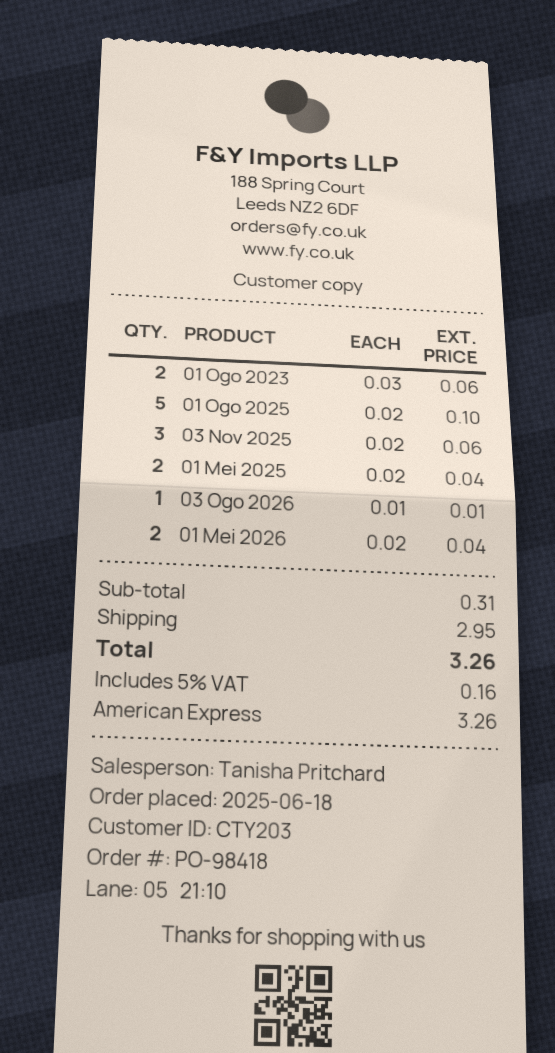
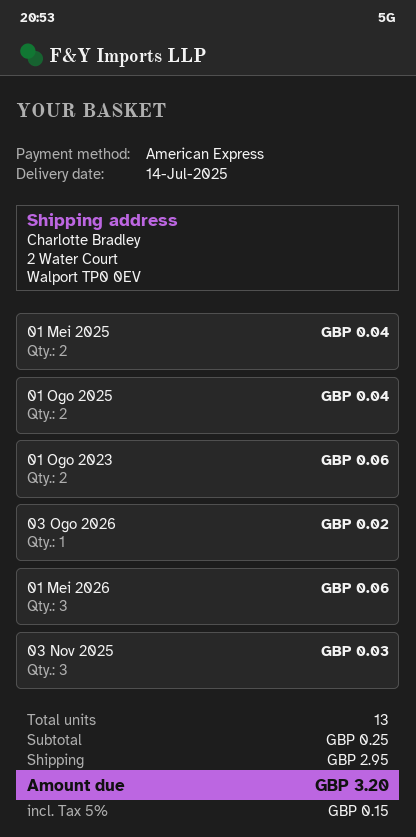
01 Ogo 2025: 5 for 0.10 -> 2 for 0.04
03 Nov 2025: 3 for 0.06 -> 3 for 0.03
03 Ogo 2026: 1 for 0.01 -> 1 for 0.02
01 Mei 2026: 2 for 0.04 -> 3 for 0.06
subtotal: 0.31 -> 0.25
tax: 5% = 0.16 -> 5% = 0.15
total: 3.26 -> 3.20

